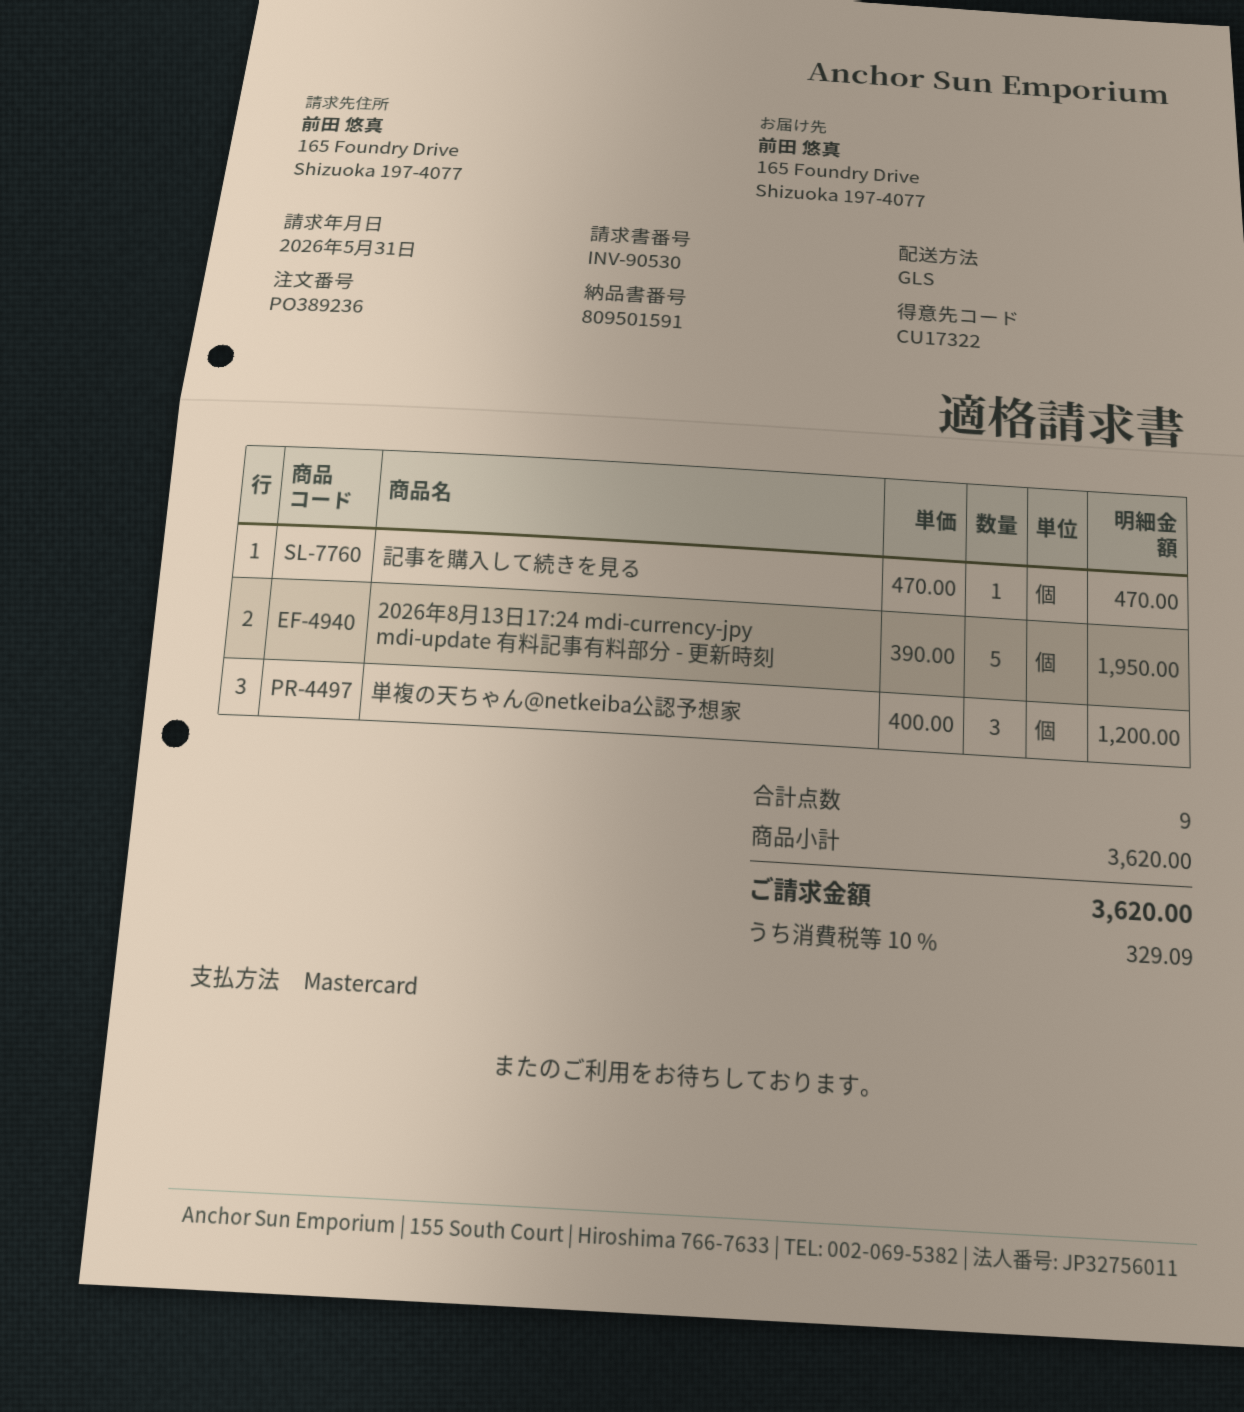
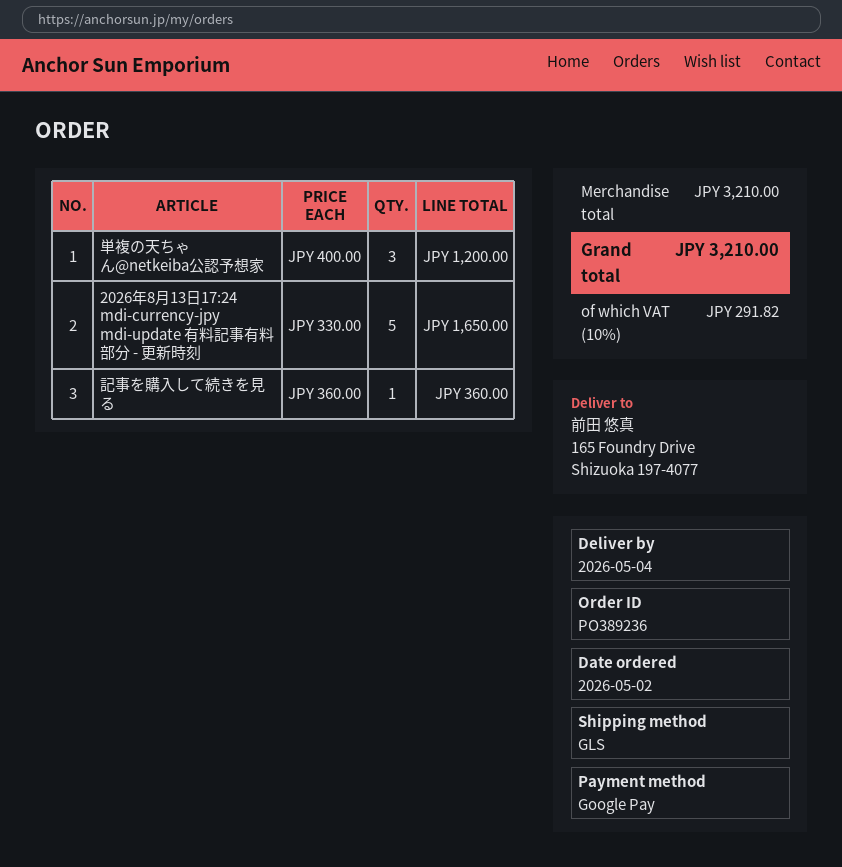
payment method: Mastercard -> Google Pay
記事を購入して続きを見る: 1 x 470.00 = 470.00 -> 1 x 360.00 = 360.00
2026年8月13日17:24 mdi-currency-jpy mdi-update 有料記事有料部分 - 更新時刻: 5 x 390.00 = 1950.00 -> 5 x 330.00 = 1650.00
subtotal: 3620.00 -> 3210.00
tax: 10% = 329.09 -> 10% = 291.82
total: 3620.00 -> 3210.00

